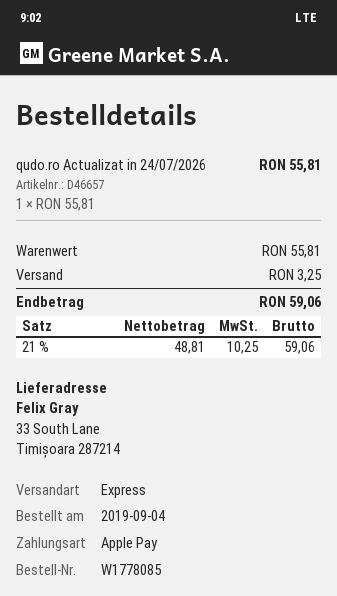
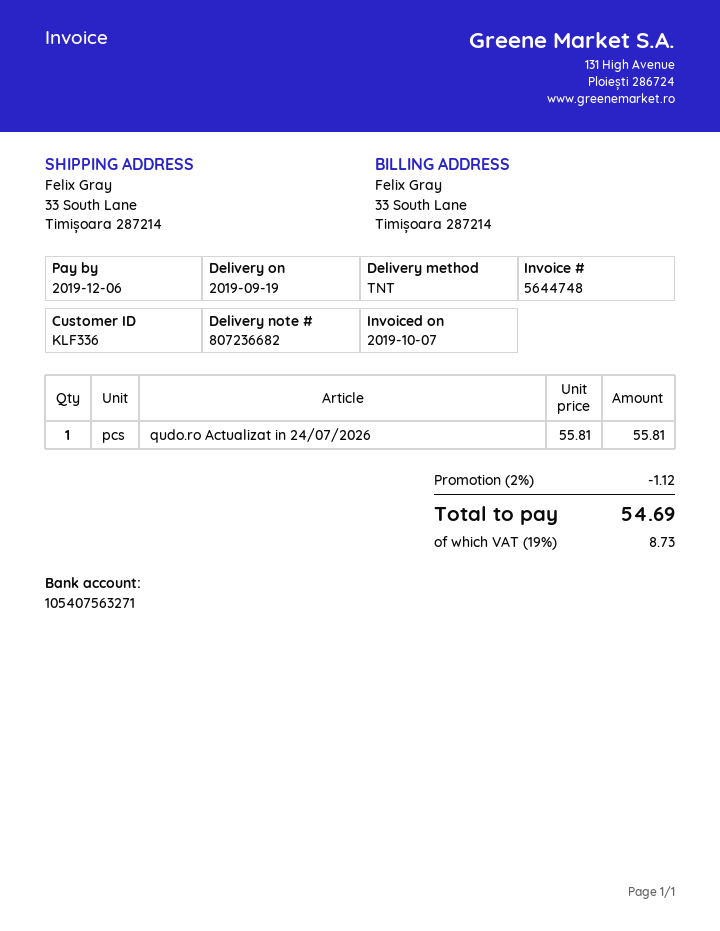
shipping method: express -> TNT
discount: none -> 2% = 1.12
shipping: 3.25 -> none
tax: 21% = 10.25 -> 19% = 8.73
total: 59.06 -> 54.69

